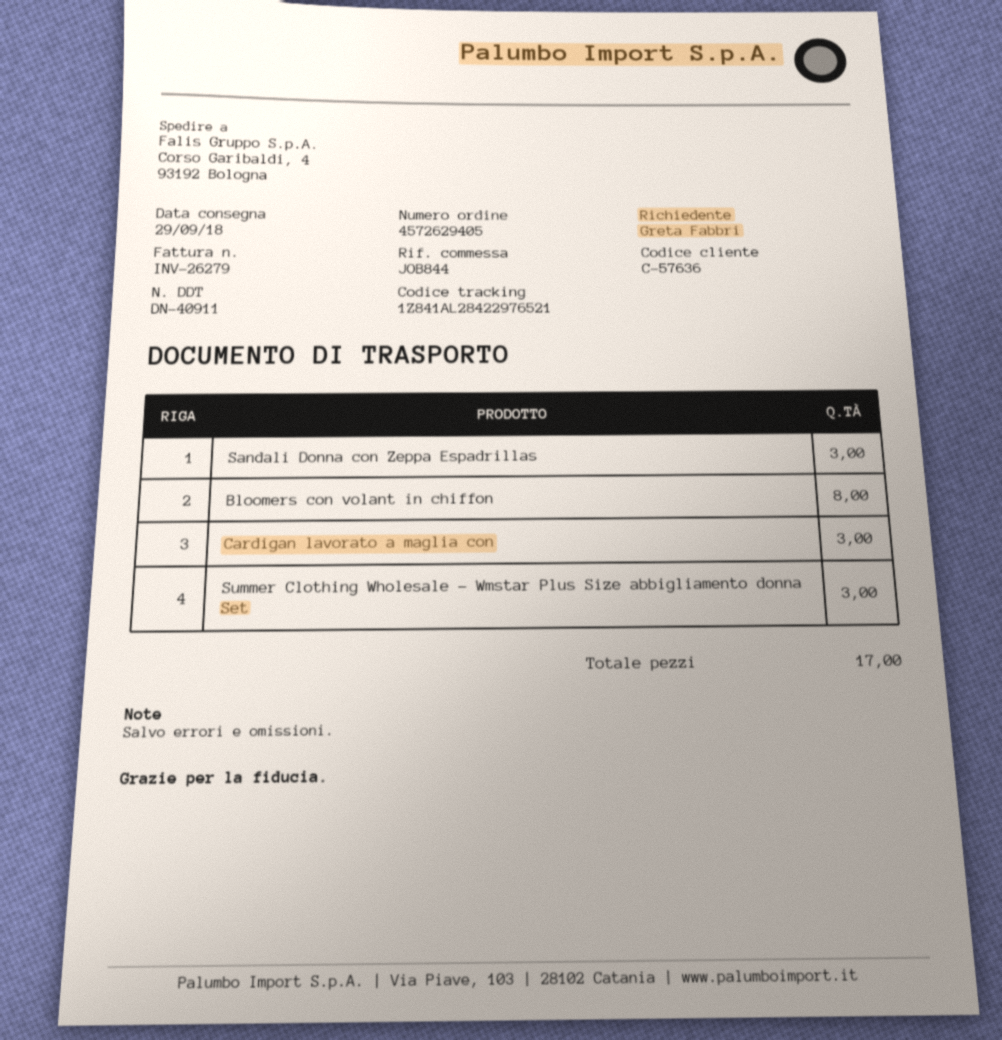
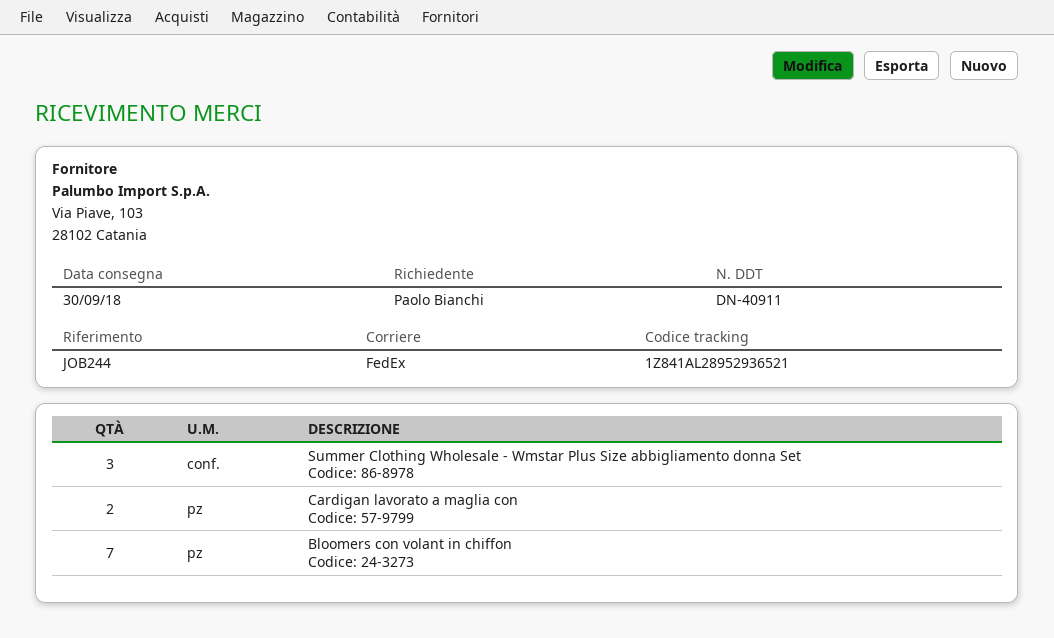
delivery date: 2018-09-29 -> 2018-09-30
reference: JOB844 -> JOB244
ordered by: Greta Fabbri -> Paolo Bianchi
tracking number: 1Z841AL28422976521 -> 1Z841AL28952936521
Sandali Donna con Zeppa Espadrillas: 3 -> none
Bloomers con volant in chiffon: 8 -> 7
Cardigan lavorato a maglia con: 3 -> 2

